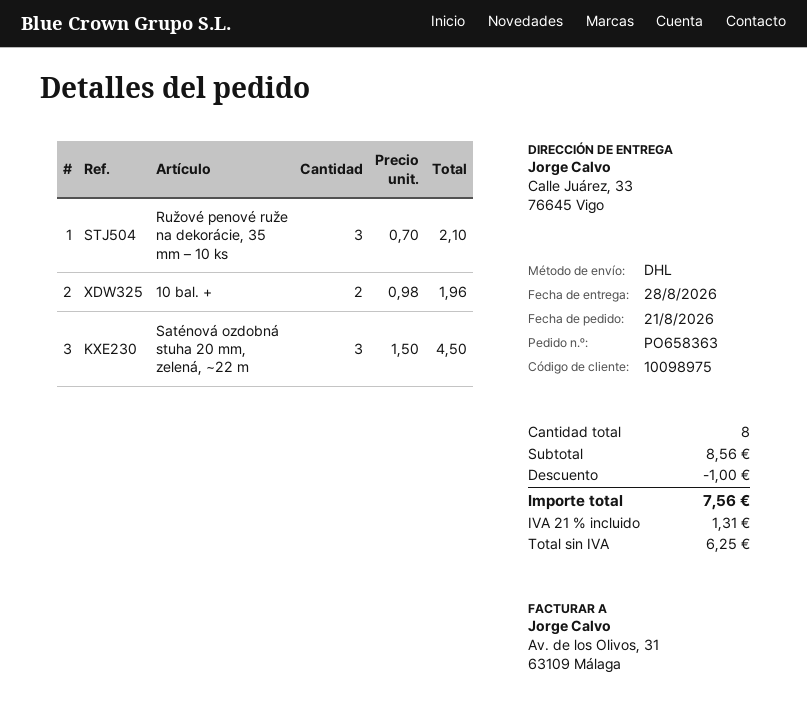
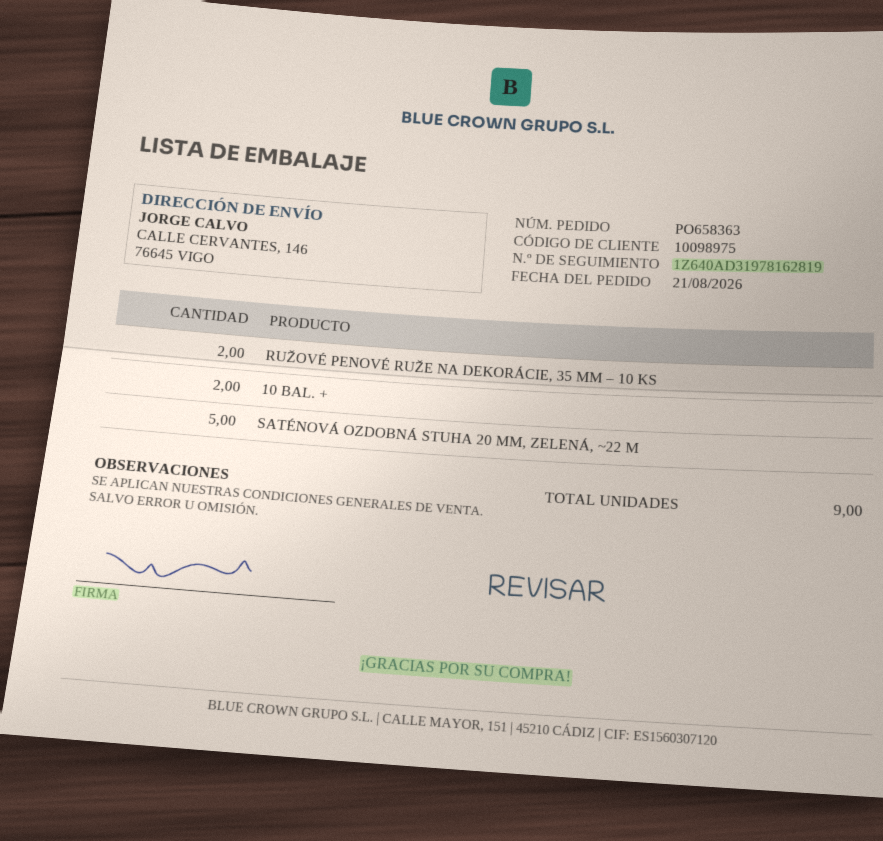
ship to: Calle Juárez, 33, 76645 Vigo -> CALLE CERVANTES, 146, 76645 VIGO
Ružové penové ruže na dekorácie, 35 mm – 10 ks: 3 -> 2
Saténová ozdobná stuha 20 mm, zelená, ~22 m: 3 -> 5
total quantity: 8 -> 9

